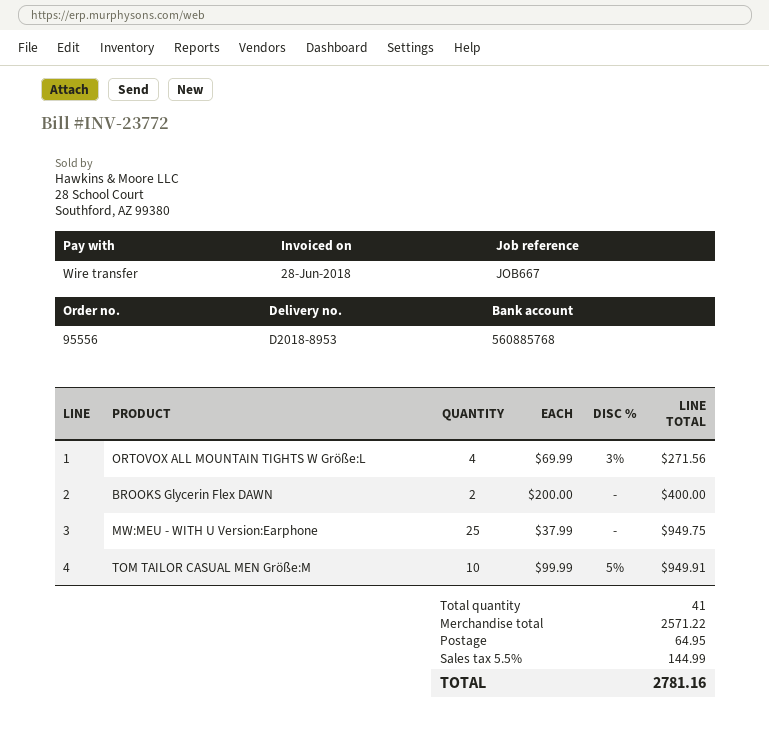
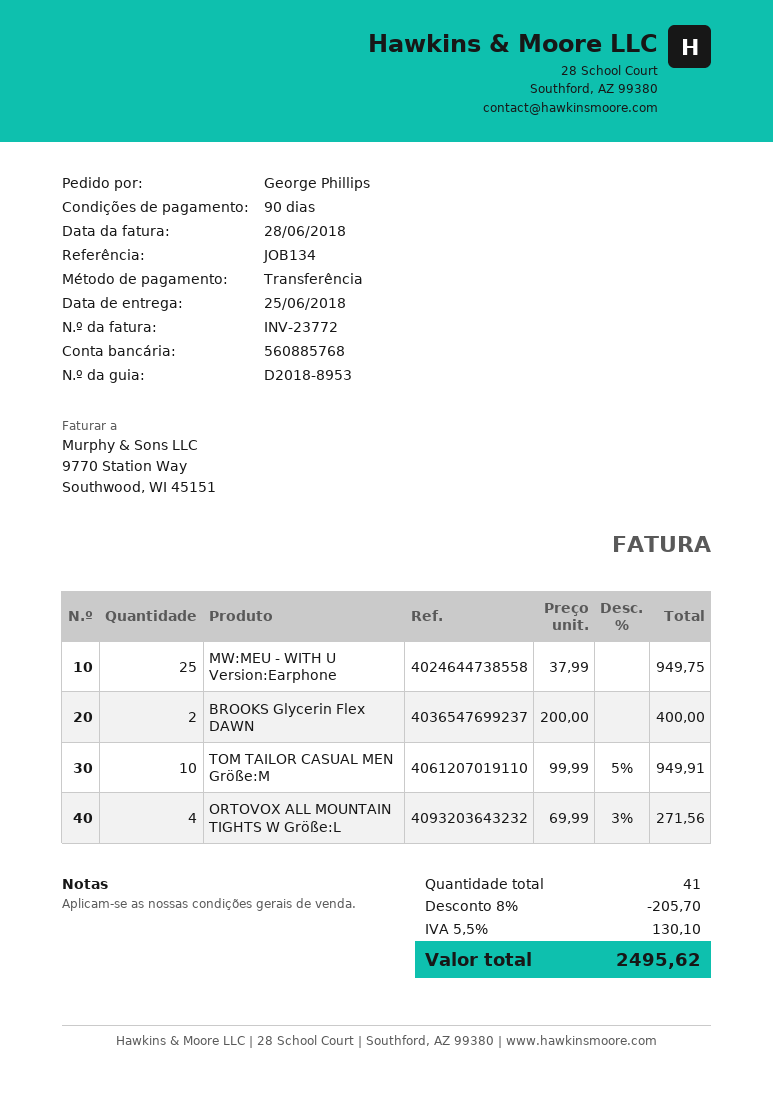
reference: JOB667 -> JOB134
discount: none -> 8% = 205.70
shipping: 64.95 -> none
tax: 5.5% = 144.99 -> 5.5% = 130.10
total: 2781.16 -> 2495.62

